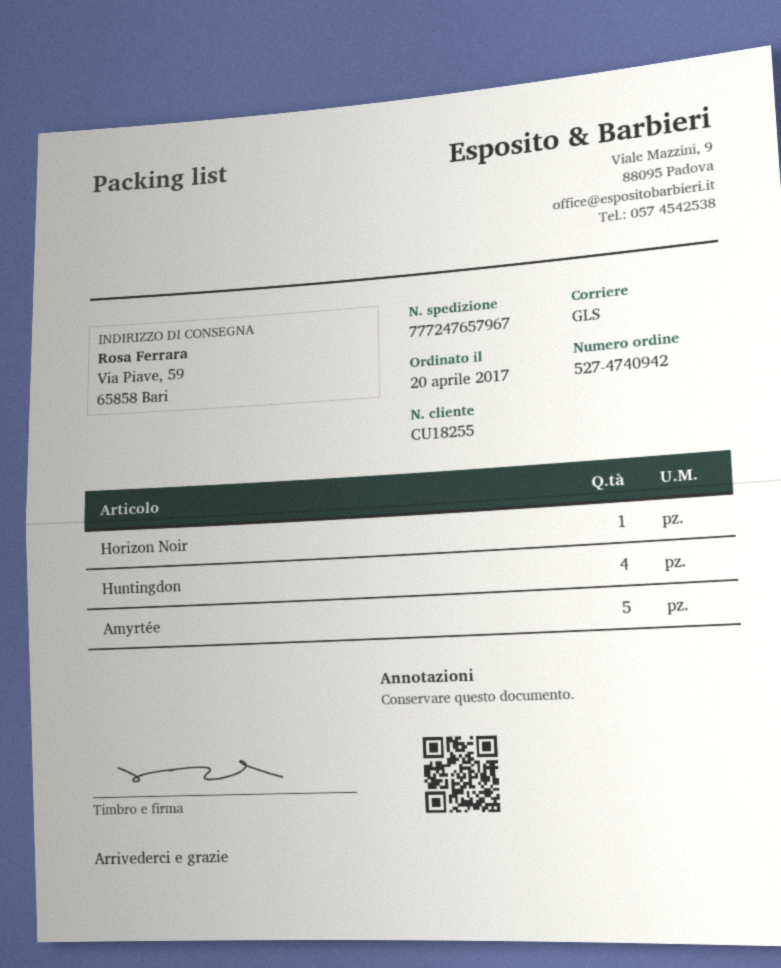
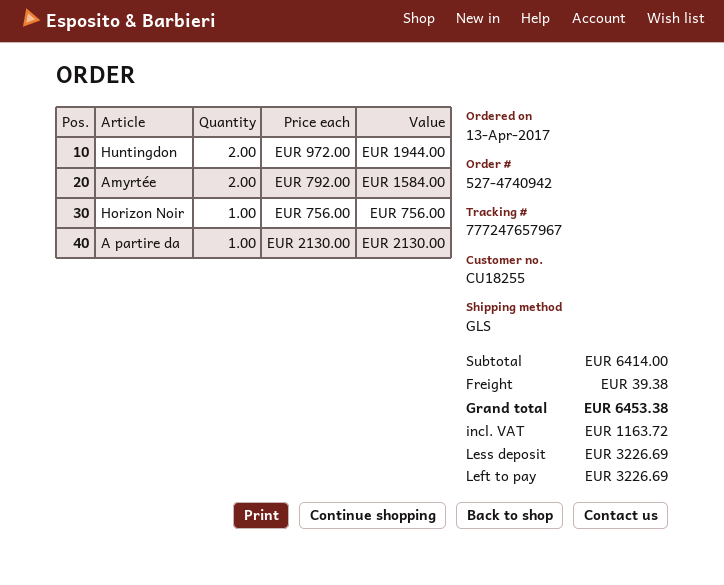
order date: 2017-04-20 -> 2017-04-13
Huntingdon: 4 -> 2
Amyrtée: 5 -> 2
A partire da: none -> 1

